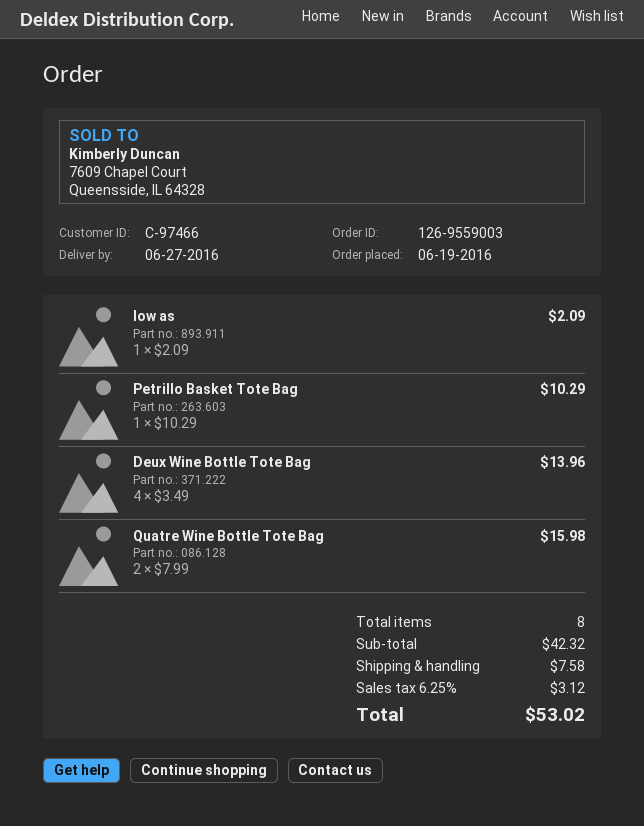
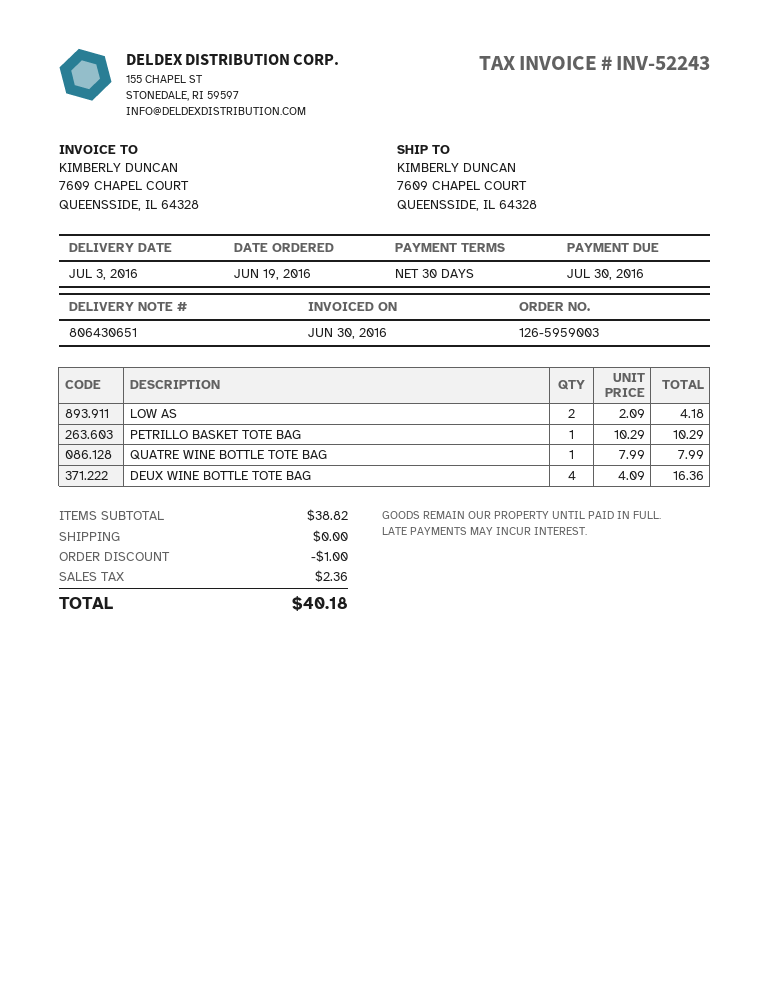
order number: 126-9559003 -> 126-5959003
delivery date: 2016-06-27 -> 2016-07-03
low as: 1 x 2.09 = 2.09 -> 2 x 2.09 = 4.18
Deux Wine Bottle Tote Bag: 4 x 3.49 = 13.96 -> 4 x 4.09 = 16.36
Quatre Wine Bottle Tote Bag: 2 x 7.99 = 15.98 -> 1 x 7.99 = 7.99
subtotal: 42.32 -> 38.82
discount: none -> 1.00
shipping: 7.58 -> 0.00
tax: 3.12 -> 2.36
total: 53.02 -> 40.18

